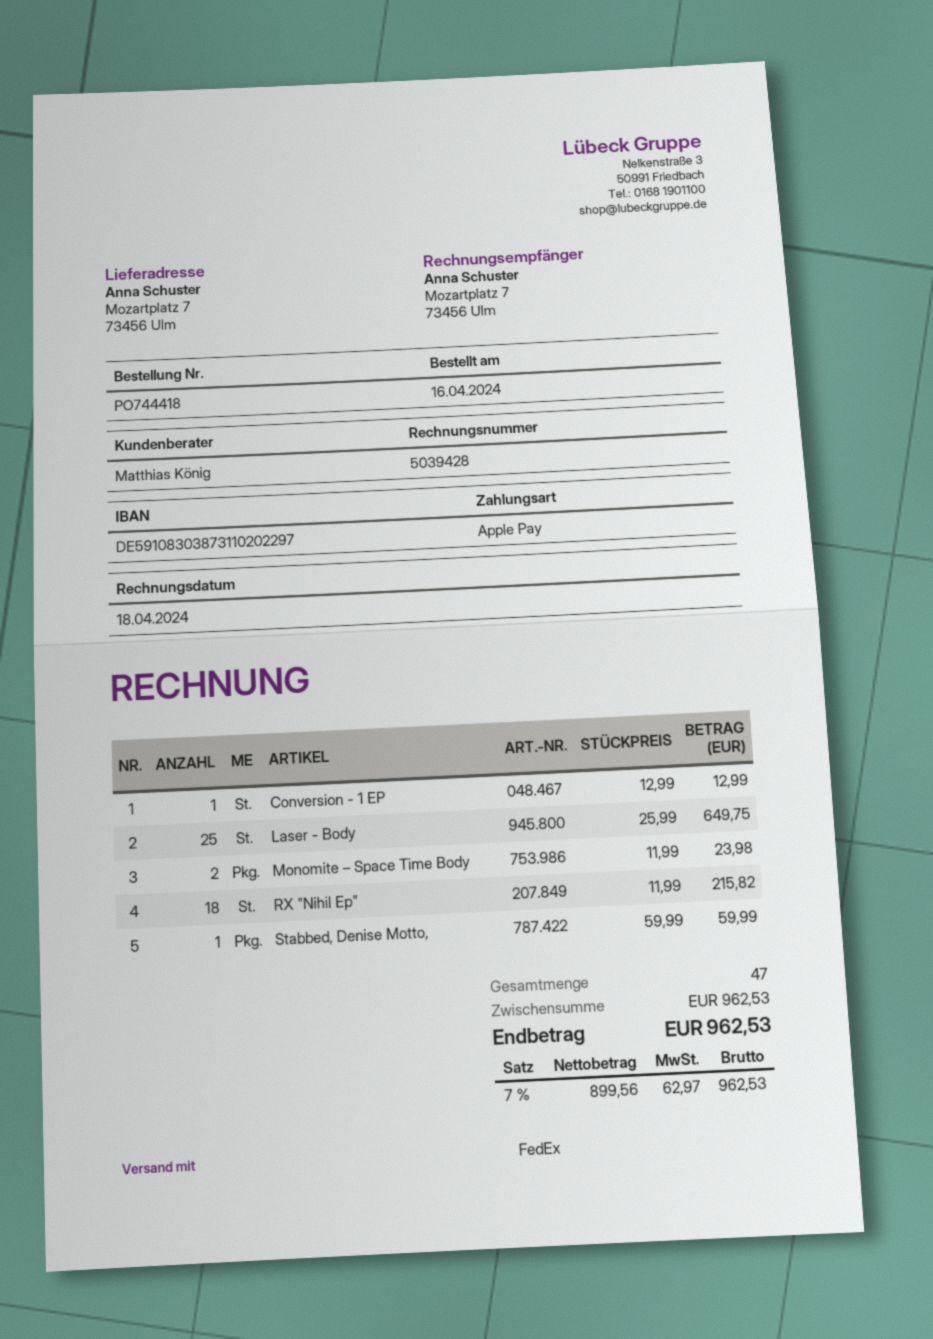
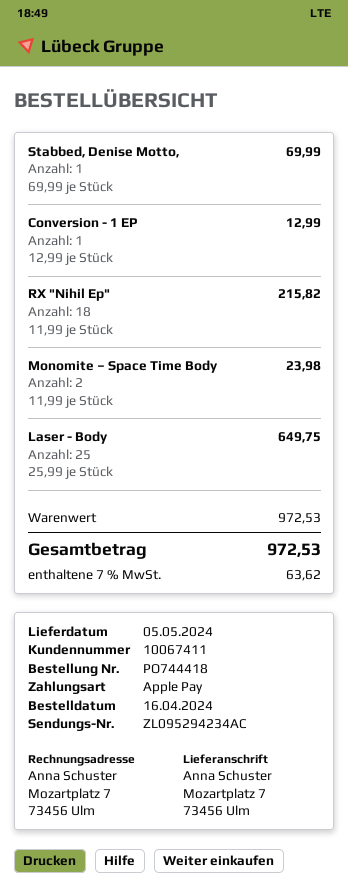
Stabbed, Denise Motto,: 1 x 59.99 = 59.99 -> 1 x 69.99 = 69.99
subtotal: 962.53 -> 972.53
tax: 7% = 62.97 -> 7% = 63.62
total: 962.53 -> 972.53

